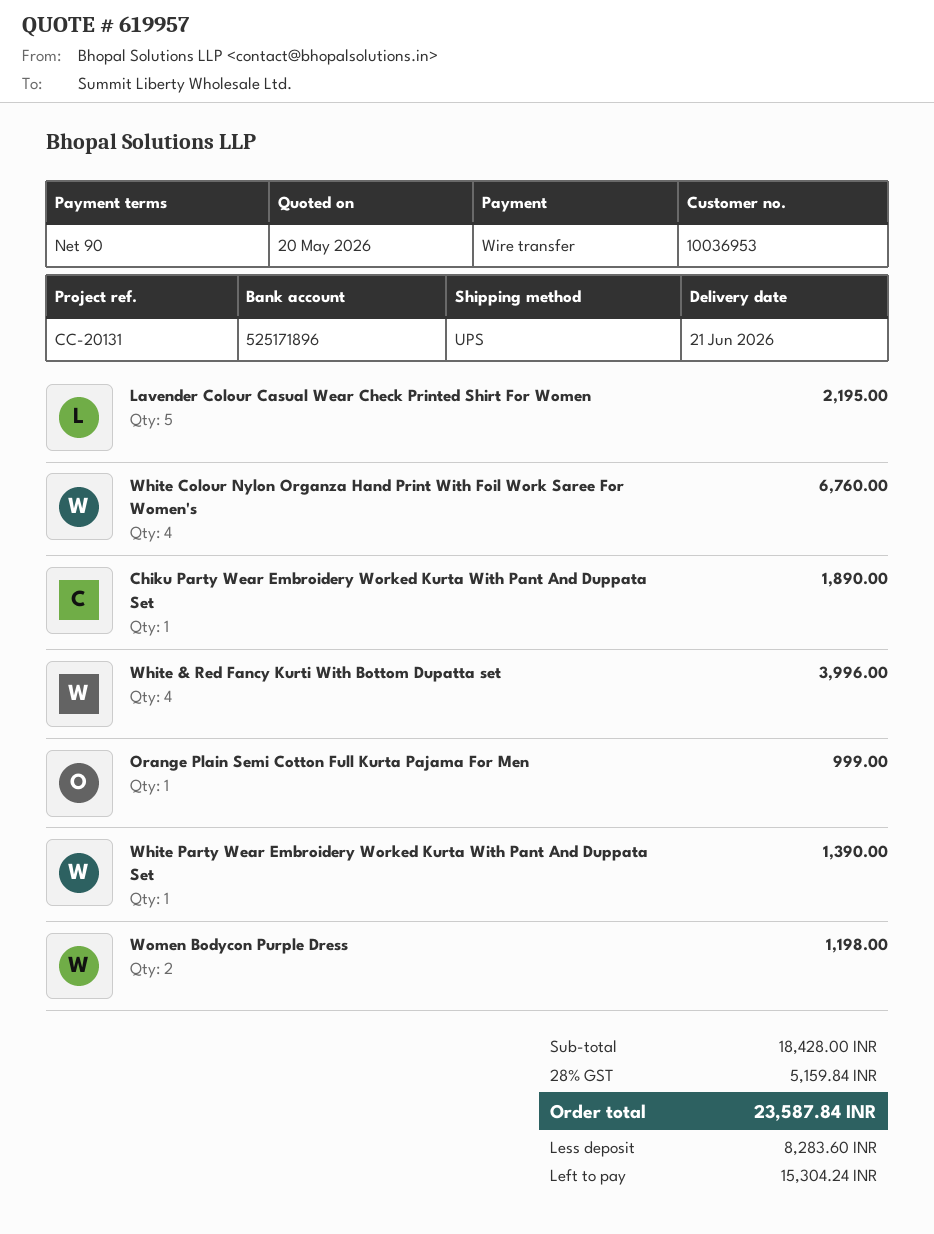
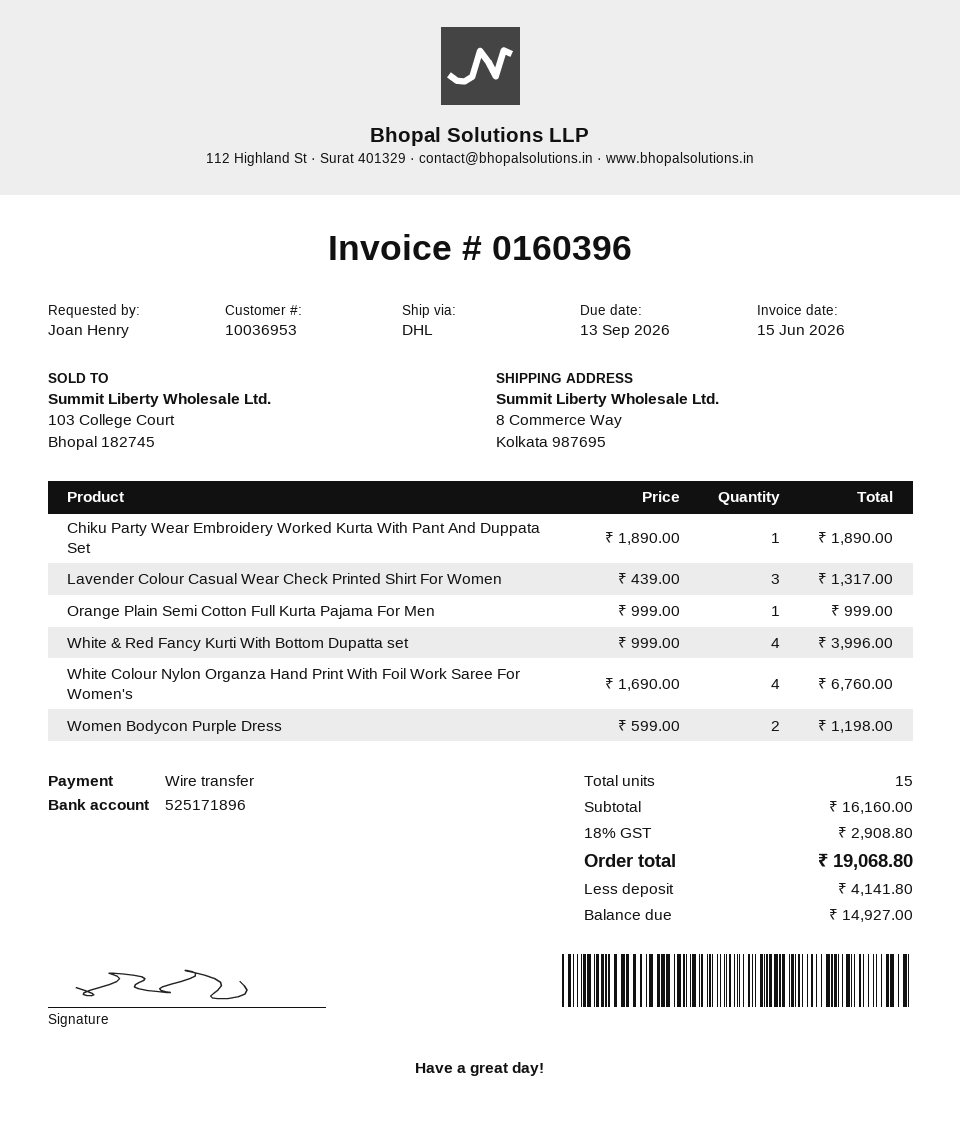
shipping method: UPS -> DHL
Lavender Colour Casual Wear Check Printed Shirt For Women: 5 for 2195.00 -> 3 for 1317.00
White Party Wear Embroidery Worked Kurta With Pant And Duppata Set: 1 for 1390.00 -> none
subtotal: 18428.00 -> 16160.00
tax: 28% = 5159.84 -> 18% = 2908.80
total: 23587.84 -> 19068.80
deposit: 8283.60 -> 4141.80
balance: 15304.24 -> 14927.00

